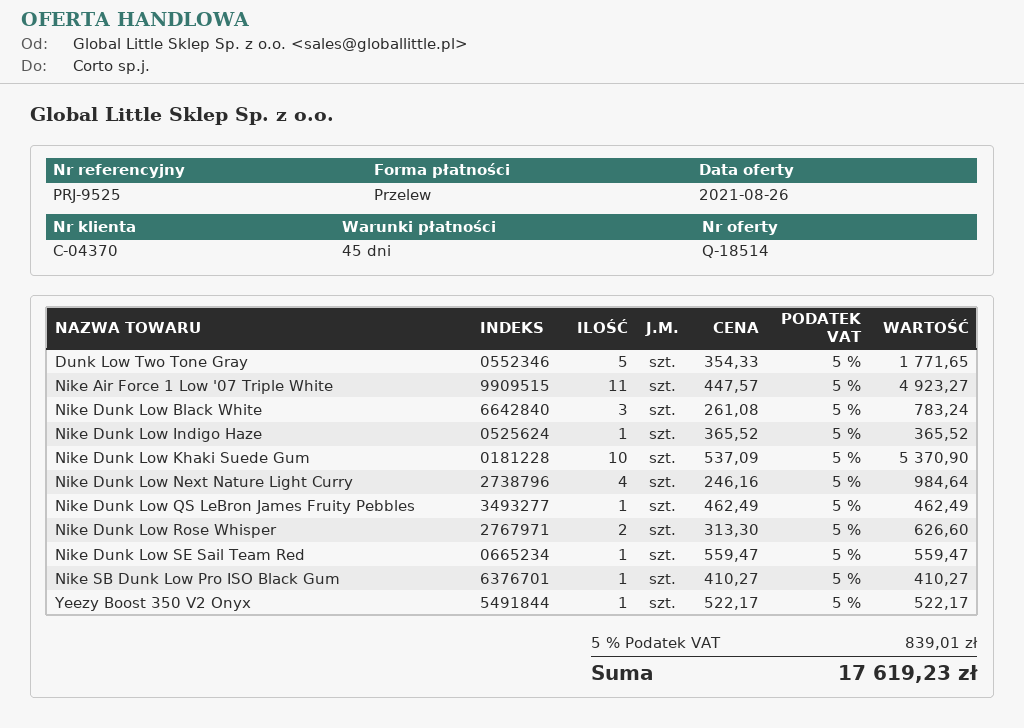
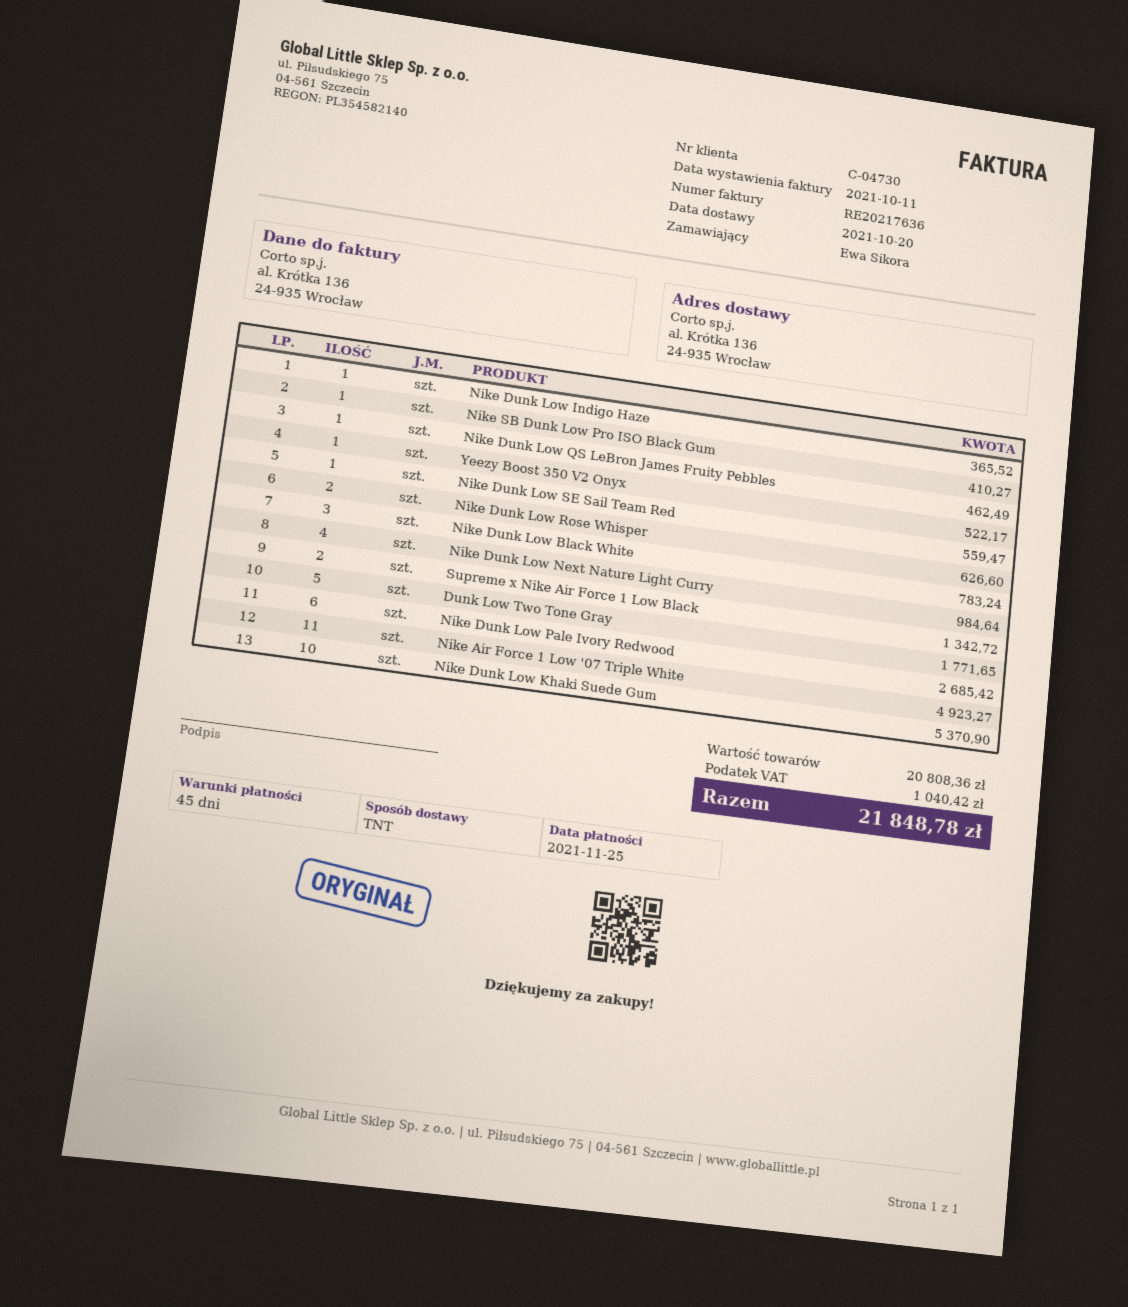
customer number: C-04370 -> C-04730
Supreme x Nike Air Force 1 Low Black: none -> 2 for 1342.72
Nike Dunk Low Pale Ivory Redwood: none -> 6 for 2685.42
tax: 839.01 -> 1040.42
total: 17619.23 -> 21848.78

